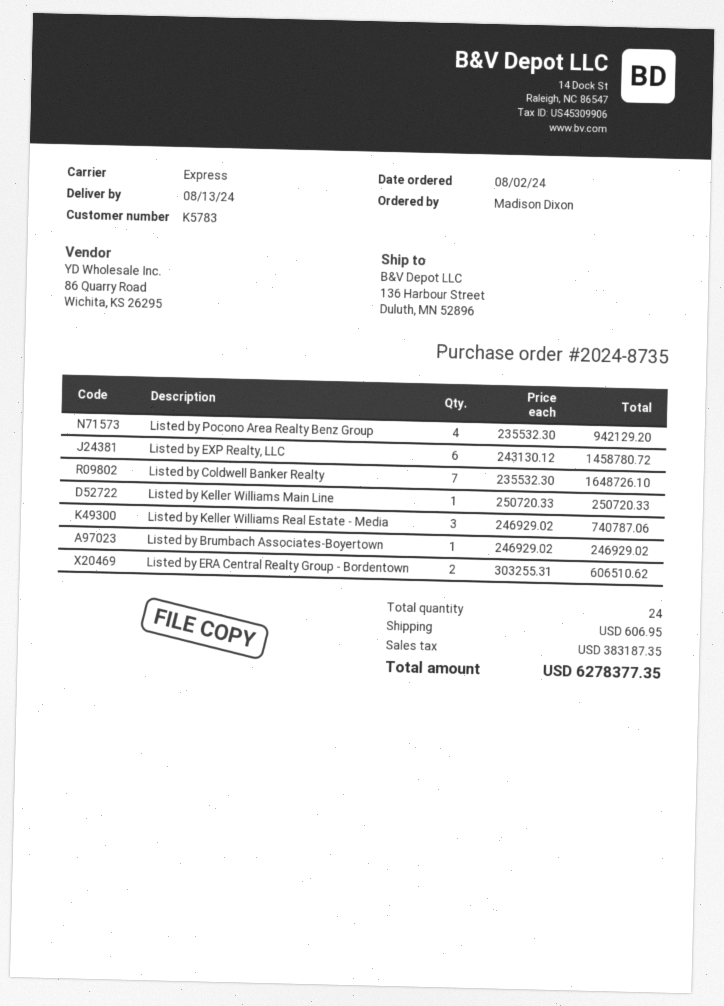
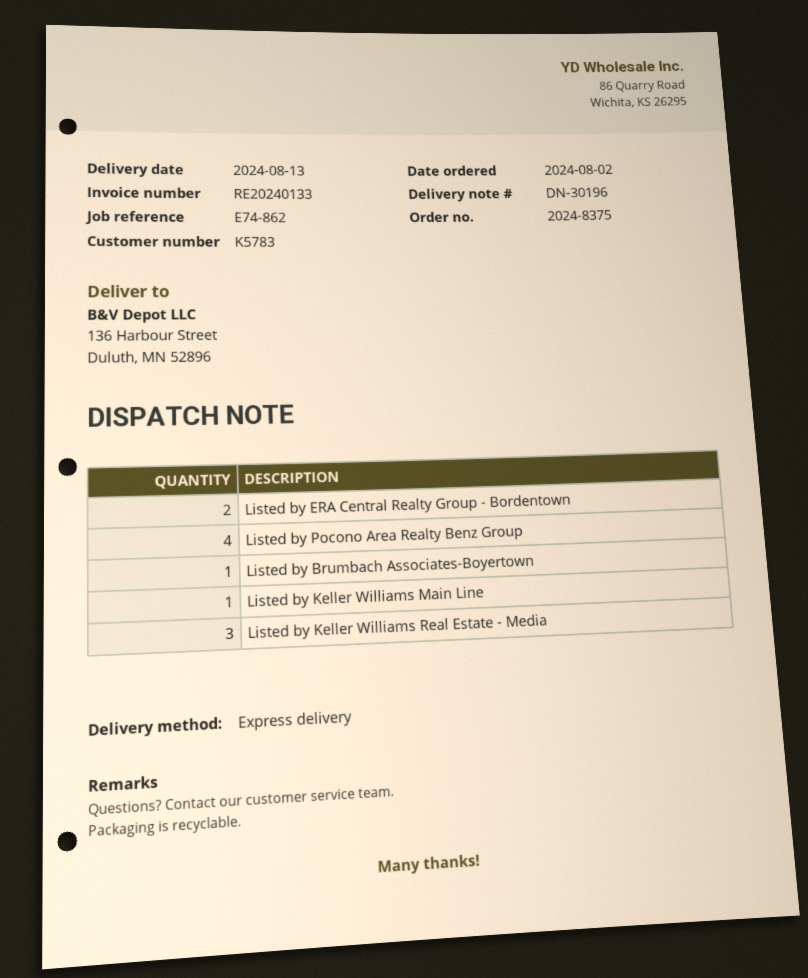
order number: 2024-8735 -> 2024-8375
Listed by EXP Realty, LLC: 6 -> none
Listed by Coldwell Banker Realty: 7 -> none

